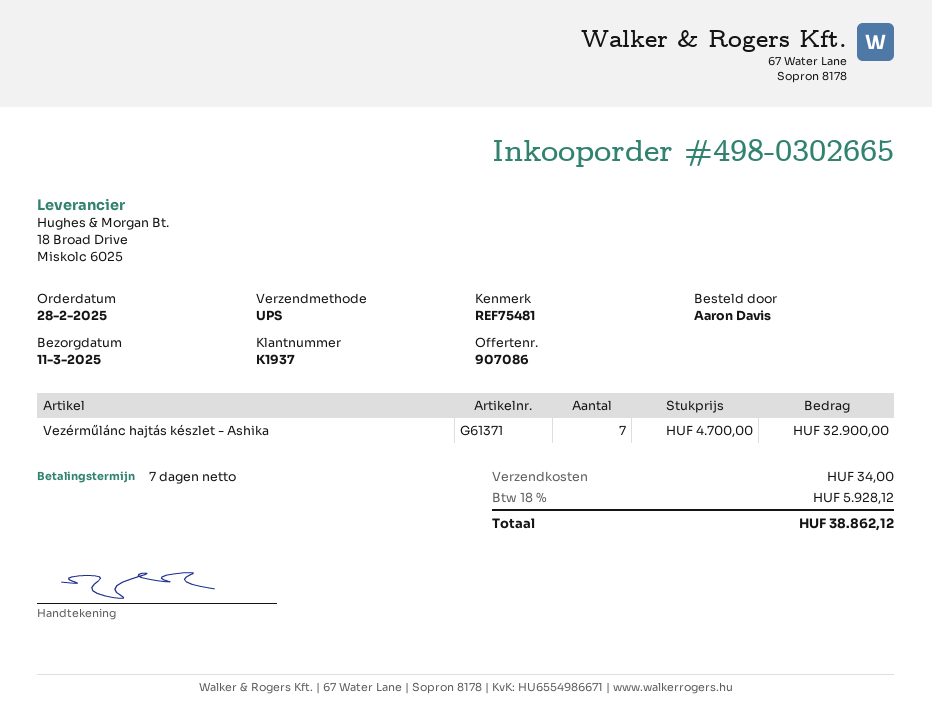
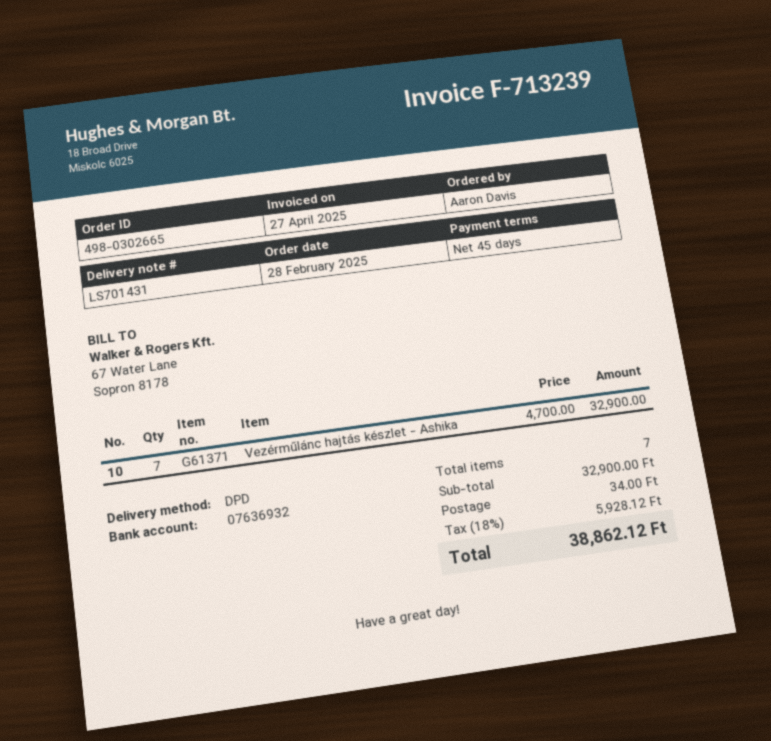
payment terms: 7 days -> 45 days
shipping method: UPS -> DPD

